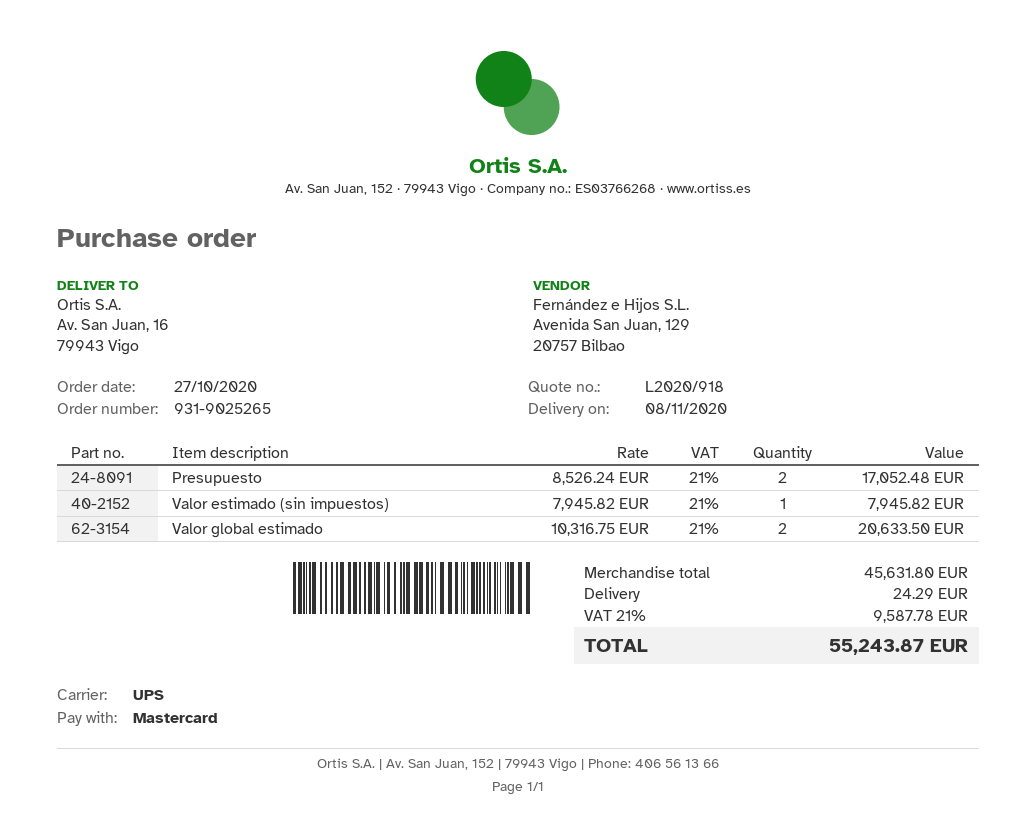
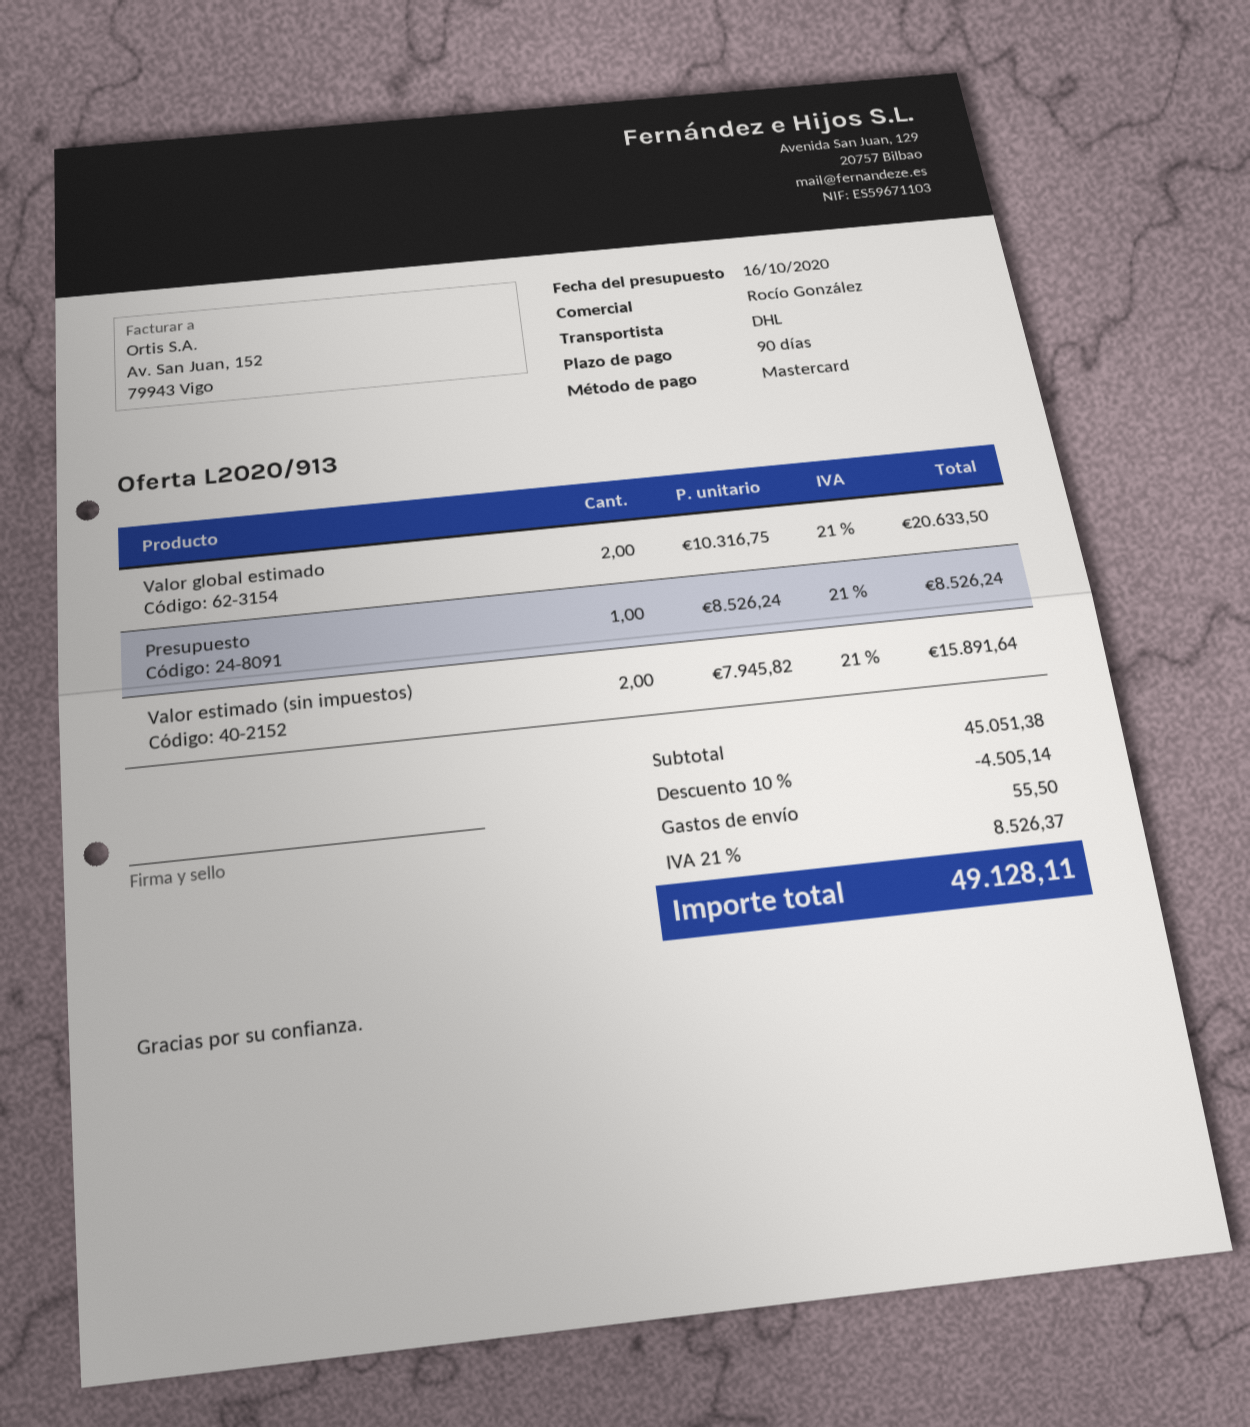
quote number: L2020/918 -> L2020/913
shipping method: UPS -> DHL
Presupuesto: 2 x 8526.24 = 17052.48 -> 1 x 8526.24 = 8526.24
Valor estimado (sin impuestos): 1 x 7945.82 = 7945.82 -> 2 x 7945.82 = 15891.64
subtotal: 45631.80 -> 45051.38
discount: none -> 10% = 4505.14
shipping: 24.29 -> 55.50
tax: 21% = 9587.78 -> 21% = 8526.37
total: 55243.87 -> 49128.11

